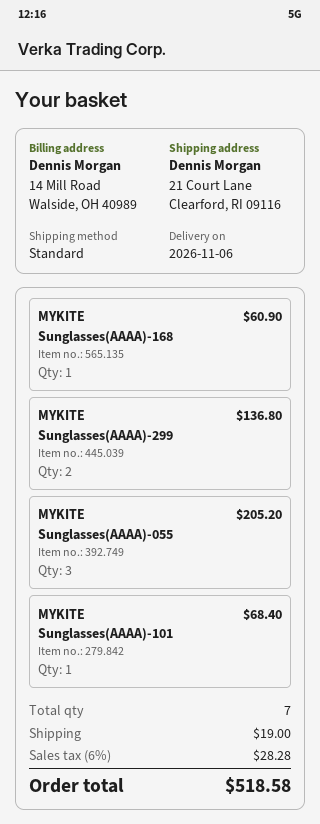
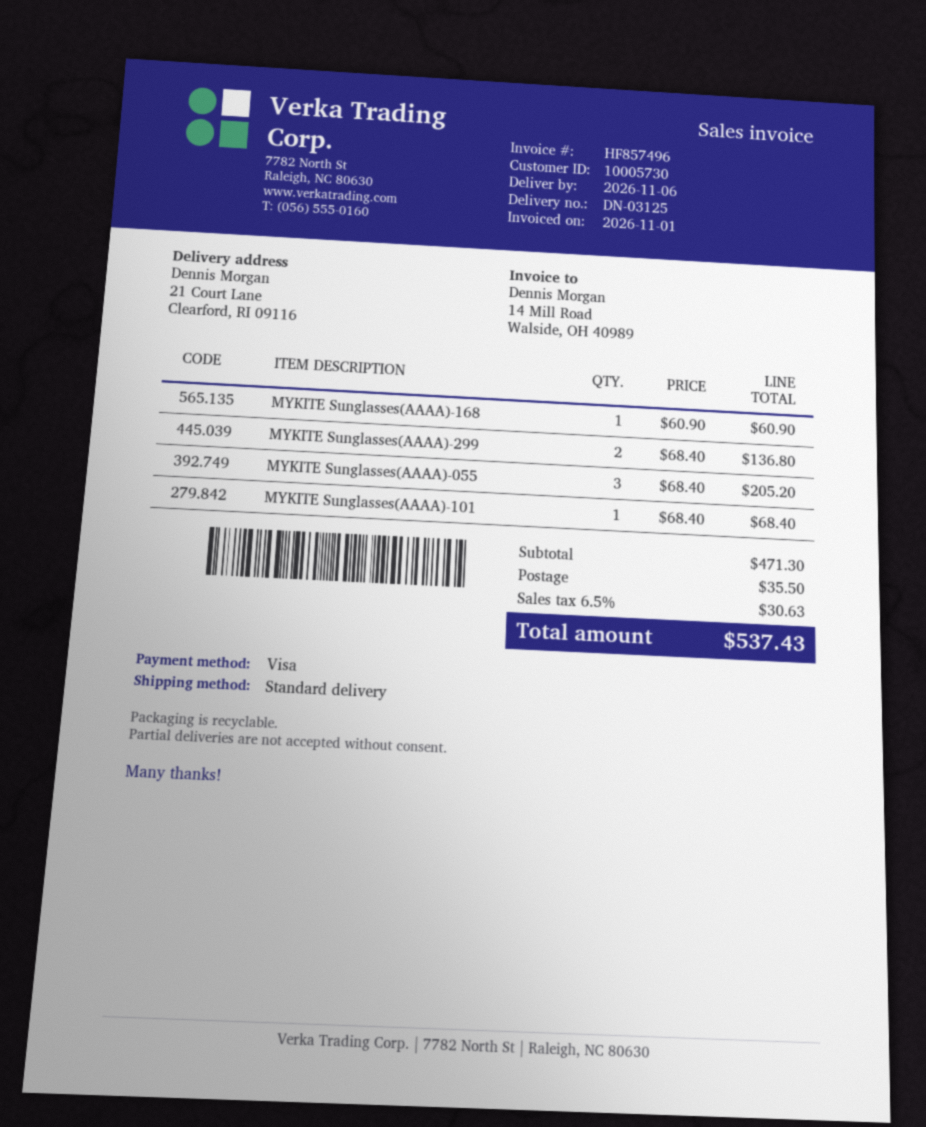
shipping: 19.00 -> 35.50
tax: 6% = 28.28 -> 6.5% = 30.63
total: 518.58 -> 537.43

